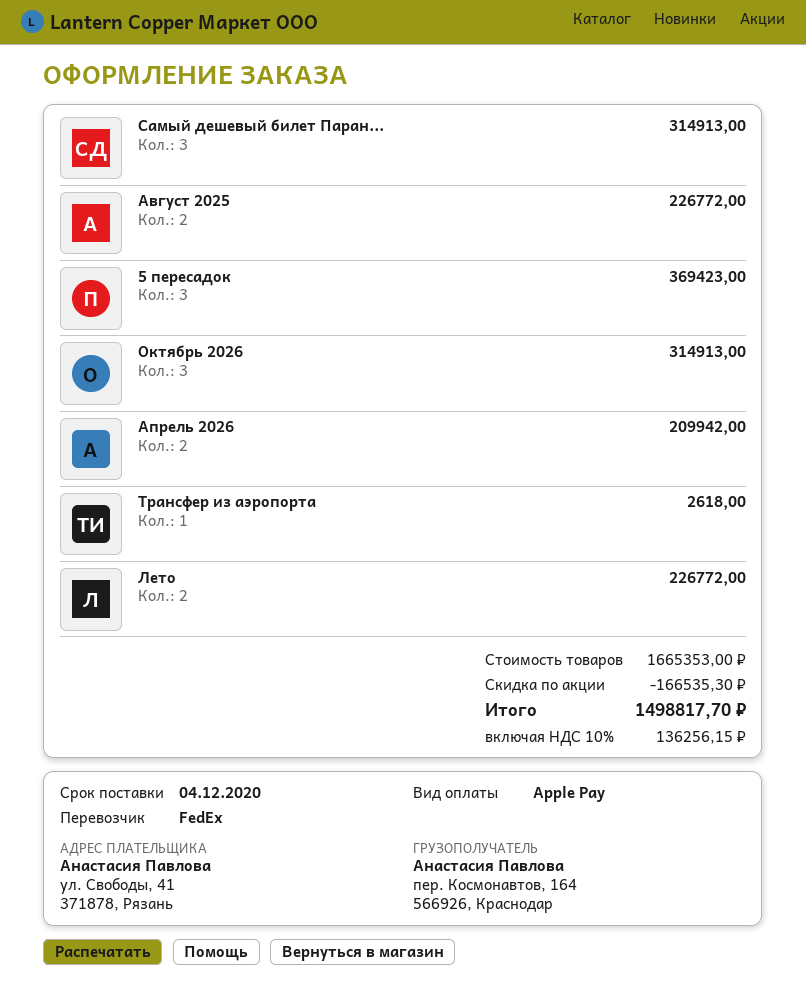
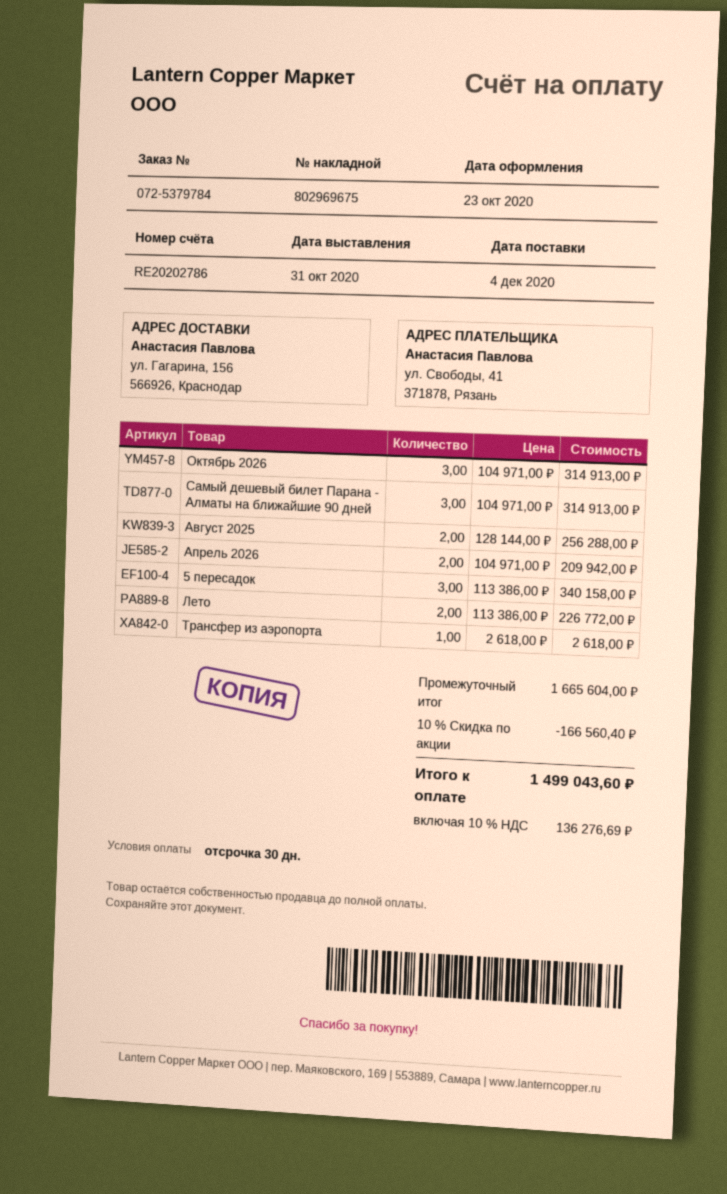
ship to: пер. Космонавтов, 164, 566926, Краснодар -> ул. Гагарина, 156, 566926, Краснодар
Август 2025: 2 for 226772.00 -> 2 for 256288.00
5 пересадок: 3 for 369423.00 -> 3 for 340158.00
subtotal: 1665353.00 -> 1665604.00
discount: 166535.30 -> 166560.40
tax: 10% = 136256.15 -> 10% = 136276.69
total: 1498817.70 -> 1499043.60

